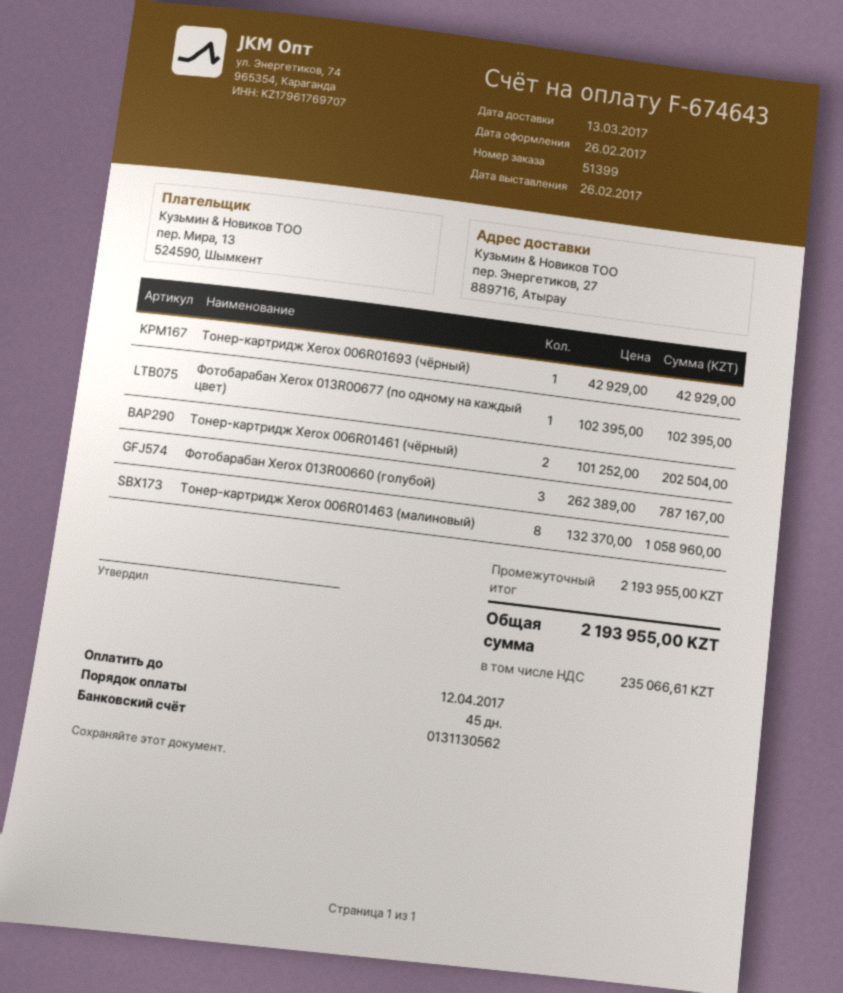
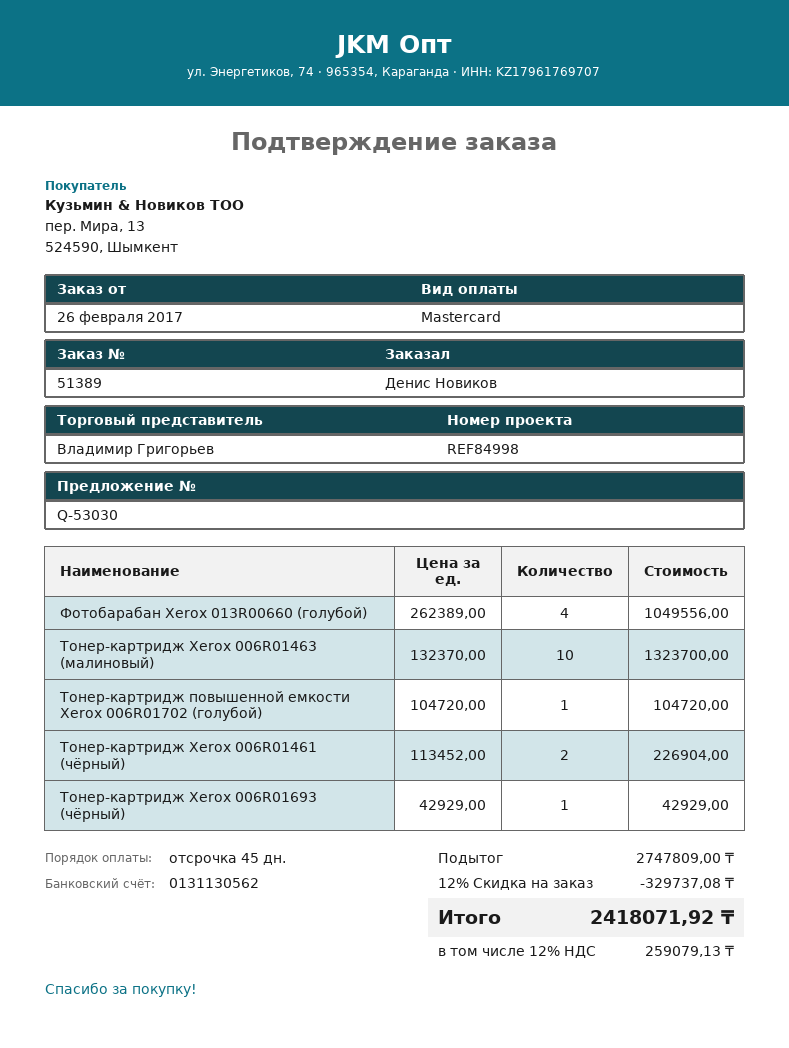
order number: 51399 -> 51389
Фотобарабан Xerox 013R00677 (по одному на каждый цвет): 1 x 102395.00 = 102395.00 -> none
Тонер-картридж Xerox 006R01461 (чёрный): 2 x 101252.00 = 202504.00 -> 2 x 113452.00 = 226904.00
Фотобарабан Xerox 013R00660 (голубой): 3 x 262389.00 = 787167.00 -> 4 x 262389.00 = 1049556.00
Тонер-картридж Xerox 006R01463 (малиновый): 8 x 132370.00 = 1058960.00 -> 10 x 132370.00 = 1323700.00
Тонер-картридж повышенной емкости Xerox 006R01702 (голубой): none -> 1 x 104720.00 = 104720.00
subtotal: 2193955.00 -> 2747809.00
discount: none -> 12% = 329737.08
tax: 235066.61 -> 259079.13
total: 2193955.00 -> 2418071.92

